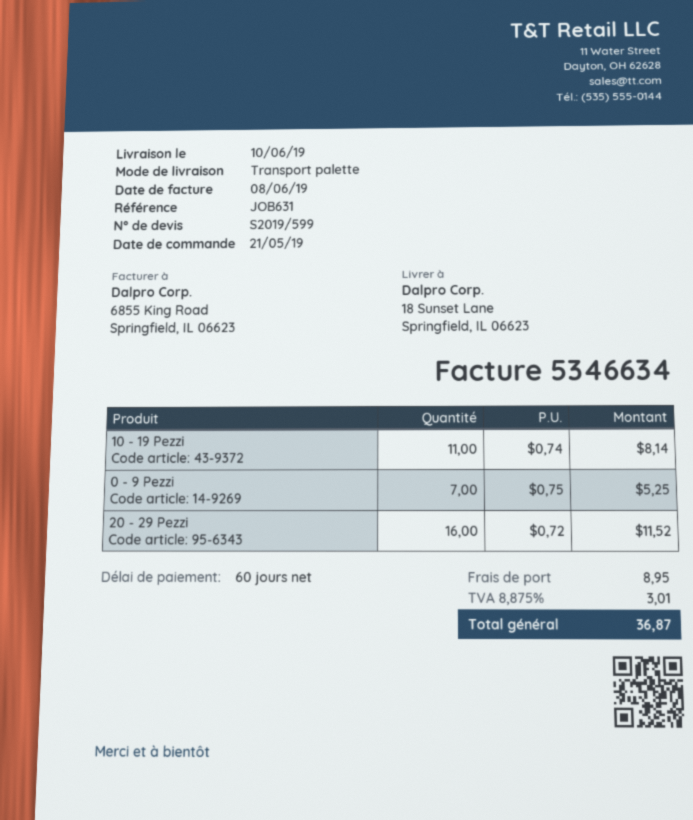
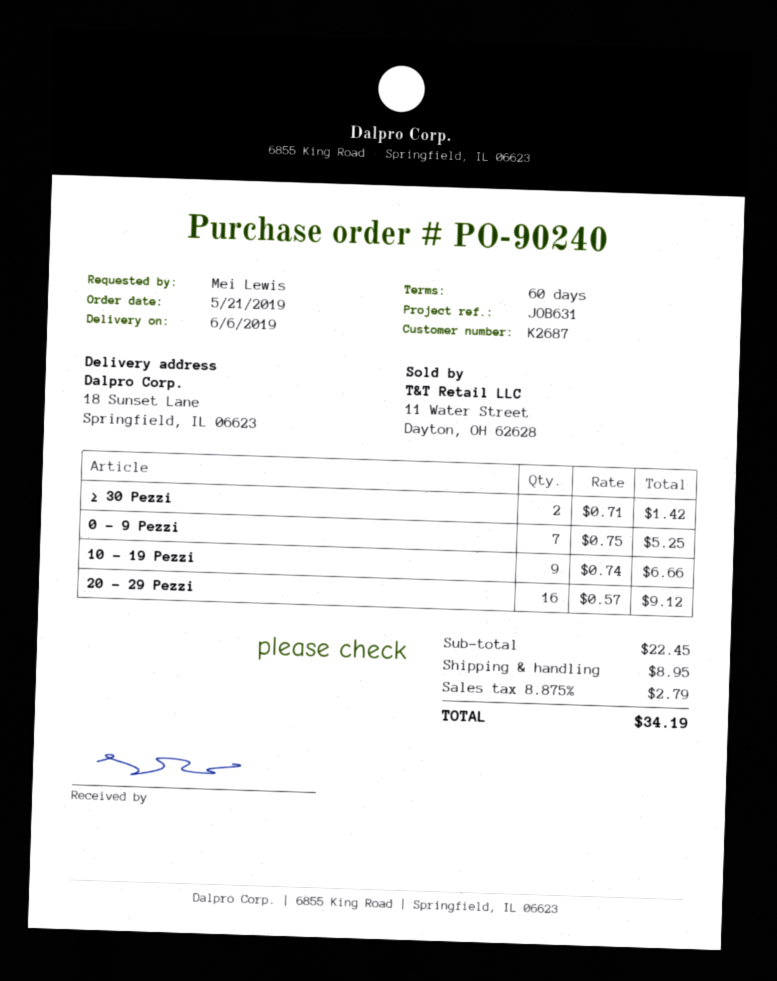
delivery date: 2019-06-10 -> 2019-06-06
10 - 19 Pezzi: 11 x 0.74 = 8.14 -> 9 x 0.74 = 6.66
20 - 29 Pezzi: 16 x 0.72 = 11.52 -> 16 x 0.57 = 9.12
≥ 30 Pezzi: none -> 2 x 0.71 = 1.42
tax: 8.875% = 3.01 -> 8.875% = 2.79
total: 36.87 -> 34.19

